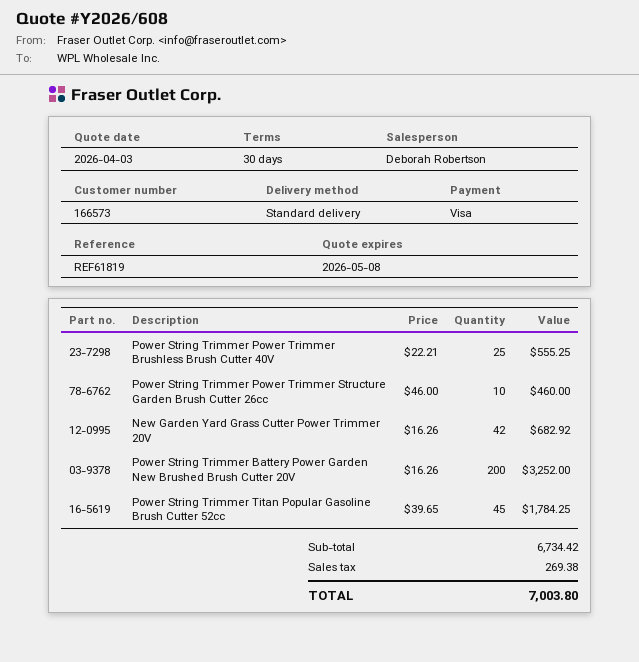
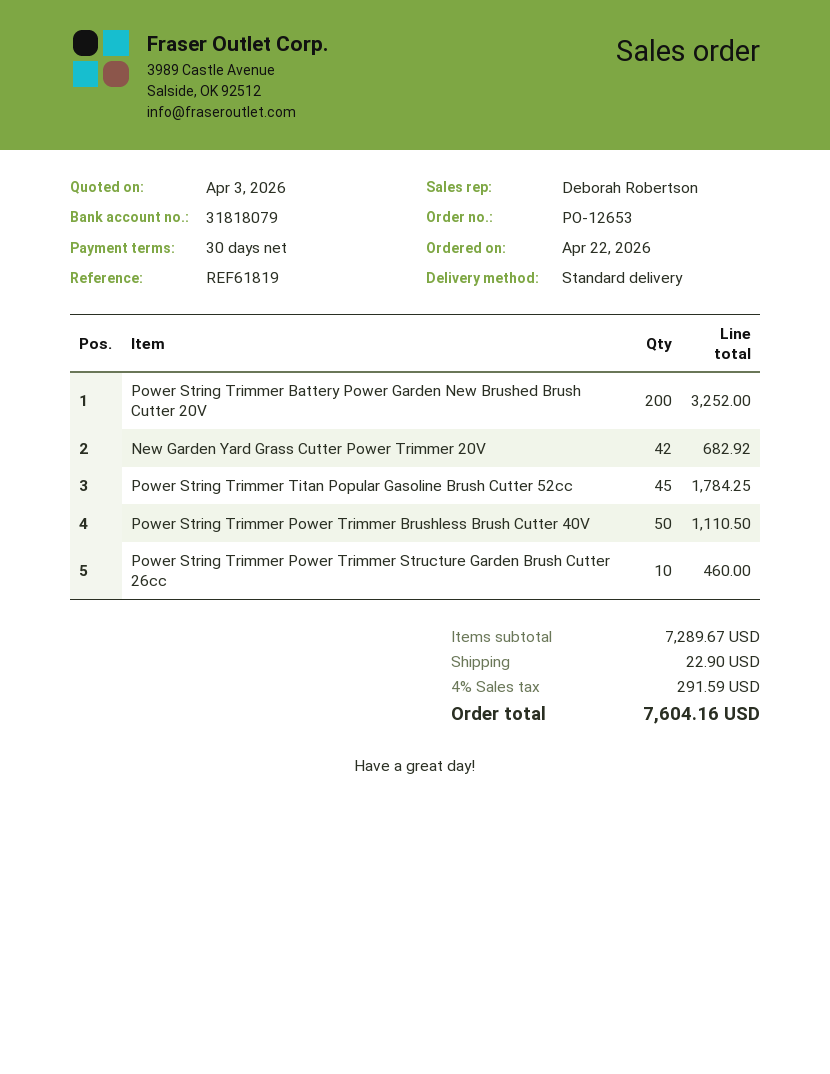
Power String Trimmer Power Trimmer Brushless Brush Cutter 40V: 25 for 555.25 -> 50 for 1110.50
subtotal: 6734.42 -> 7289.67
shipping: none -> 22.90
tax: 269.38 -> 291.59
total: 7003.80 -> 7604.16

